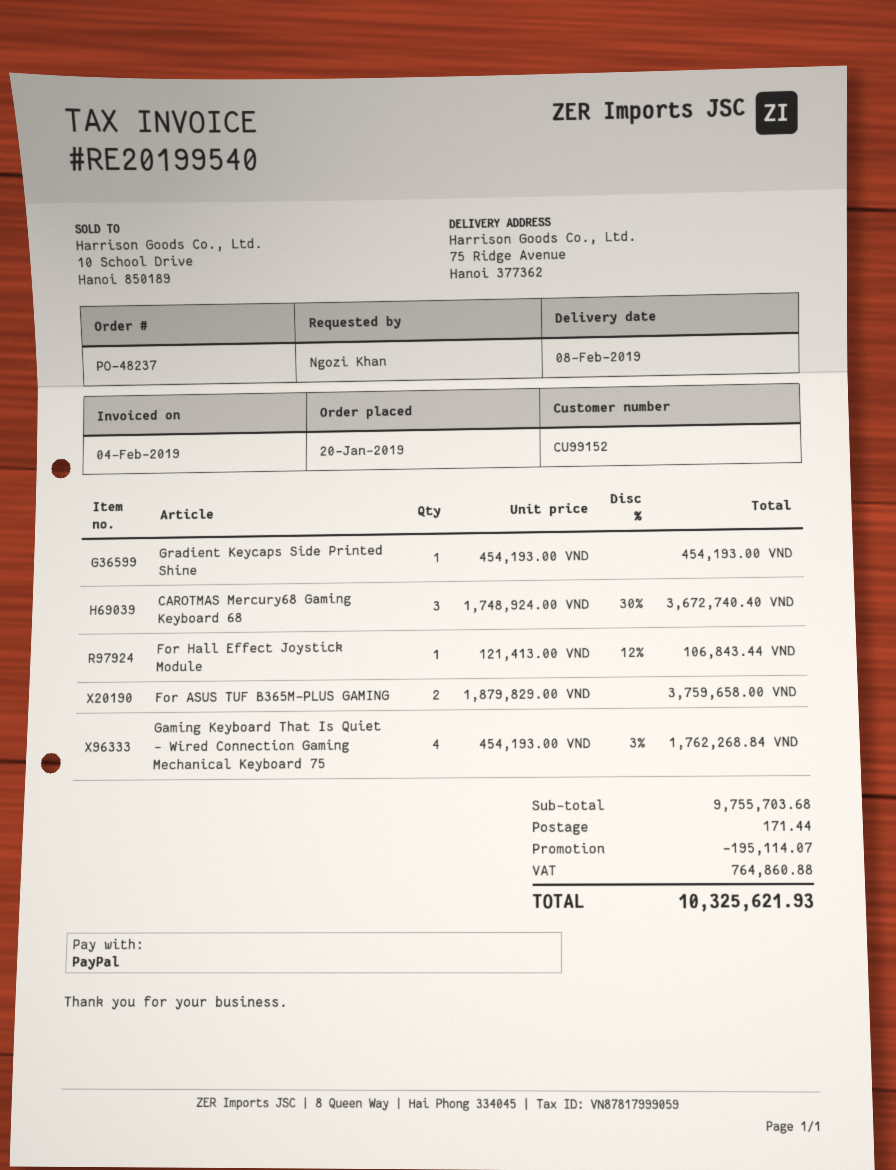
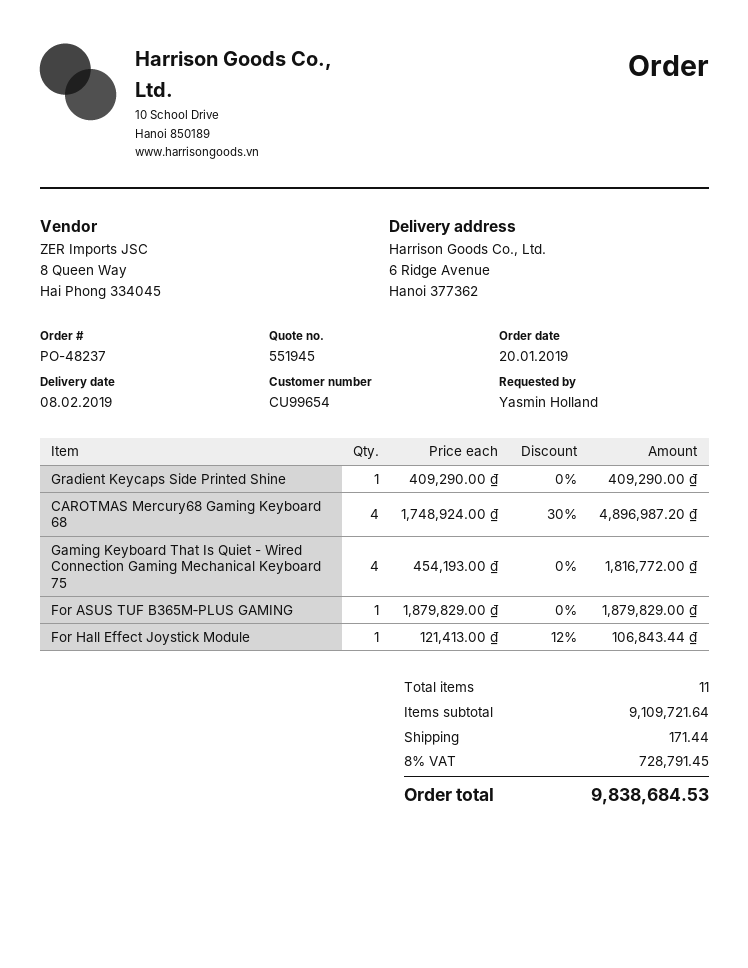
customer number: CU99152 -> CU99654
ordered by: Ngozi Khan -> Yasmin Holland
ship to: 75 Ridge Avenue, Hanoi 377362 -> 6 Ridge Avenue, Hanoi 377362
Gradient Keycaps Side Printed Shine: 1 x 454193.00 = 454193.00 -> 1 x 409290.00 = 409290.00
CAROTMAS Mercury68 Gaming Keyboard 68: 3 x 1748924.00 - 30% = 3672740.40 -> 4 x 1748924.00 - 30% = 4896987.20
For ASUS TUF B365M‑PLUS GAMING: 2 x 1879829.00 = 3759658.00 -> 1 x 1879829.00 = 1879829.00
Gaming Keyboard That Is Quiet - Wired Connection Gaming Mechanical Keyboard 75: 4 x 454193.00 - 3% = 1762268.84 -> 4 x 454193.00 = 1816772.00
subtotal: 9755703.68 -> 9109721.64
discount: 195114.07 -> none
tax: 764860.88 -> 728791.45
total: 10325621.93 -> 9838684.53

